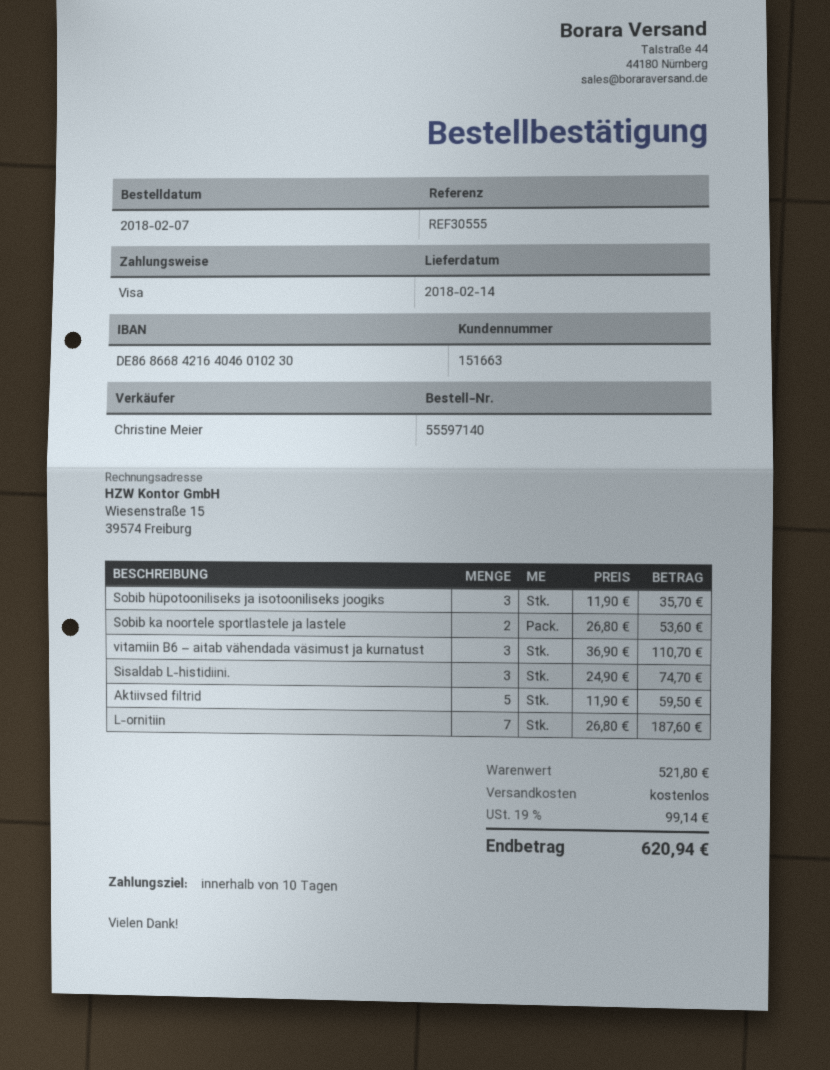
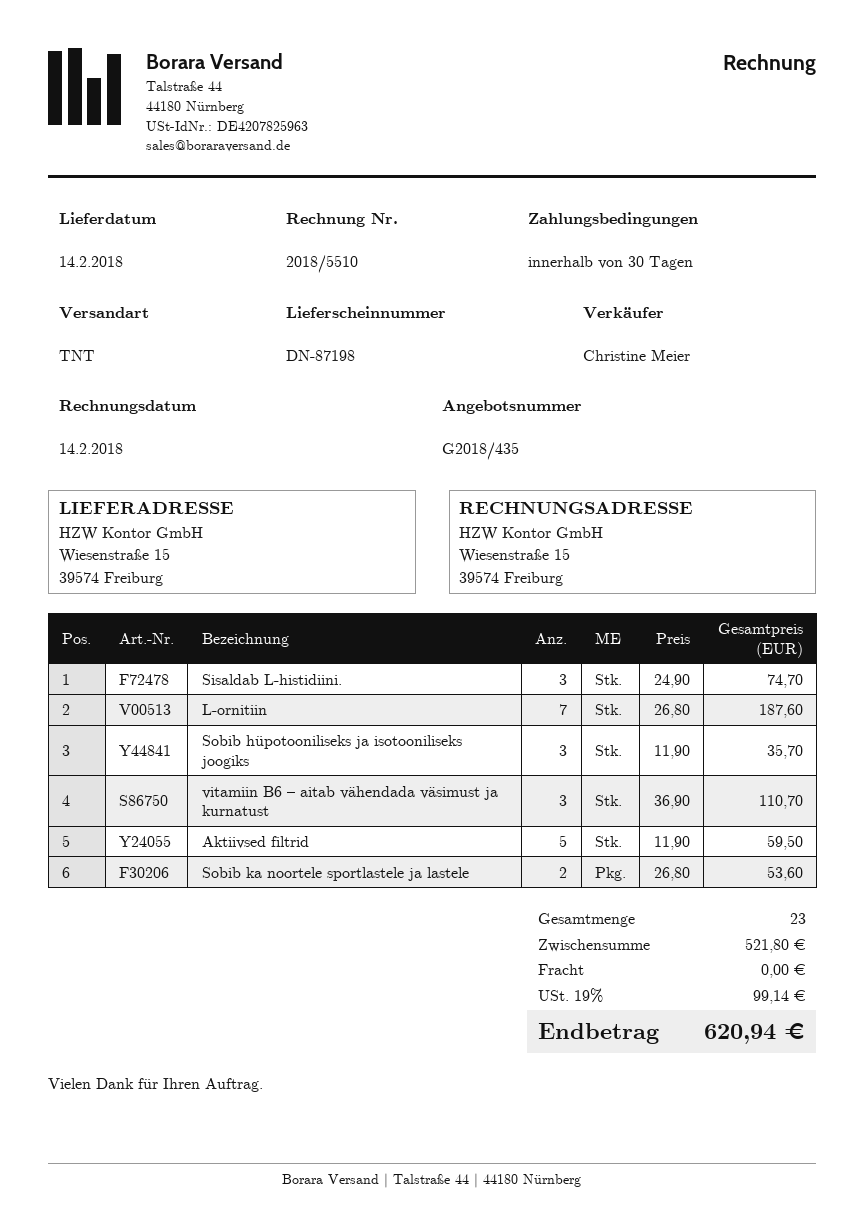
payment terms: 10 days -> 30 days

